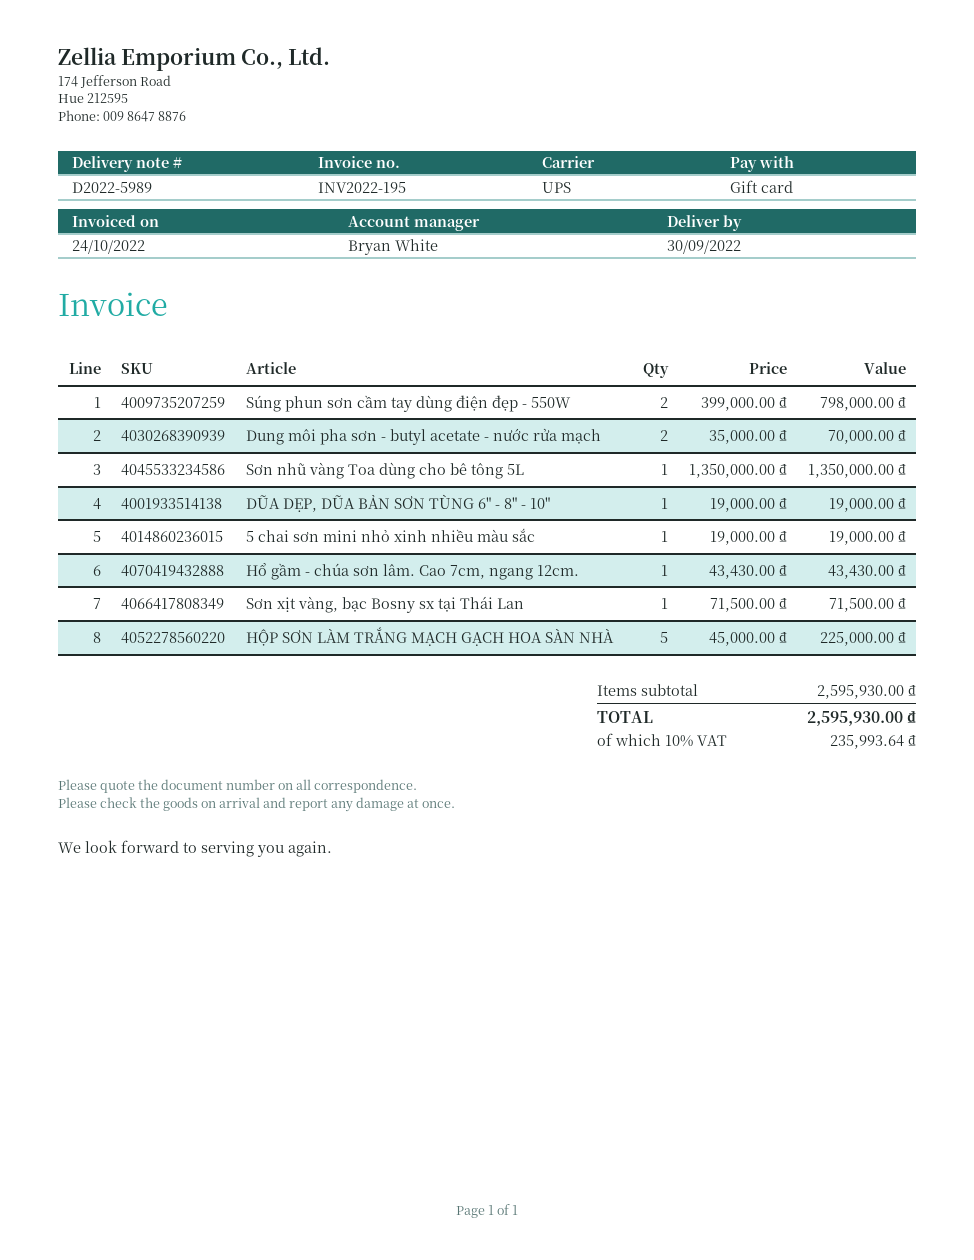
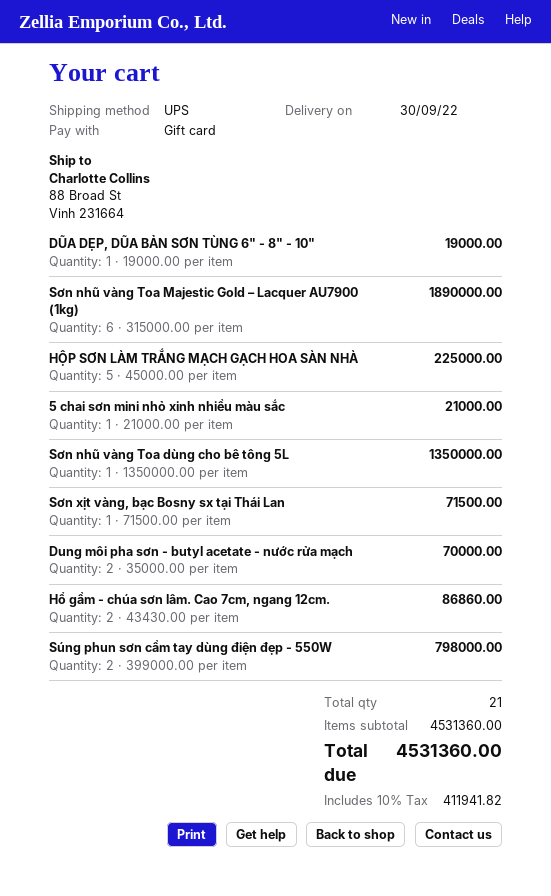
5 chai sơn mini nhỏ xinh nhiều màu sắc: 1 x 19000.00 = 19000.00 -> 1 x 21000.00 = 21000.00
Hổ gầm - chúa sơn lâm. Cao 7cm, ngang 12cm.: 1 x 43430.00 = 43430.00 -> 2 x 43430.00 = 86860.00
Sơn nhũ vàng Toa Majestic Gold – Lacquer AU7900 (1kg): none -> 6 x 315000.00 = 1890000.00
subtotal: 2595930.00 -> 4531360.00
tax: 10% = 235993.64 -> 10% = 411941.82
total: 2595930.00 -> 4531360.00

